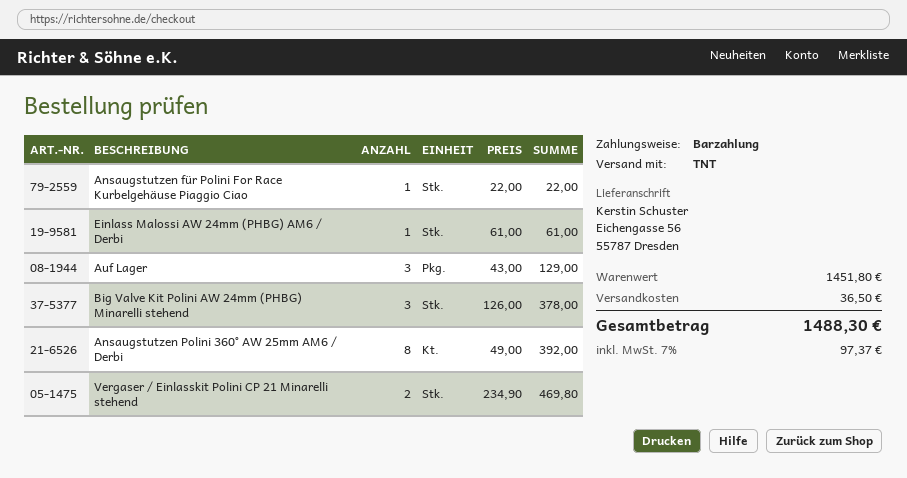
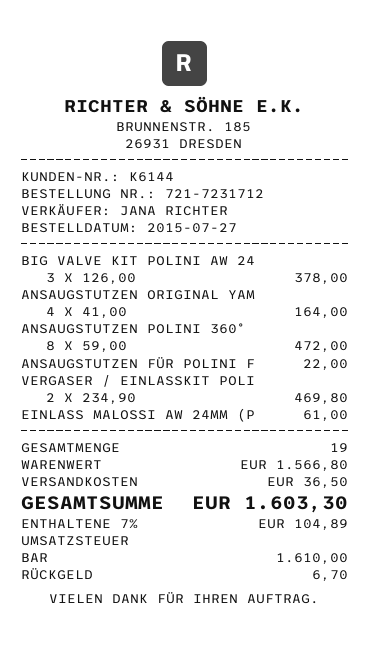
Auf Lager: 3 x 43.00 = 129.00 -> none
Ansaugstutzen Polini 360° AW 25mm AM6 / Derbi: 8 x 49.00 = 392.00 -> 8 x 59.00 = 472.00
ANSAUGSTUTZEN ORIGINAL YAM: none -> 4 x 41.00 = 164.00
subtotal: 1451.80 -> 1566.80
tax: 7% = 97.37 -> 7% = 104.89
total: 1488.30 -> 1603.30

